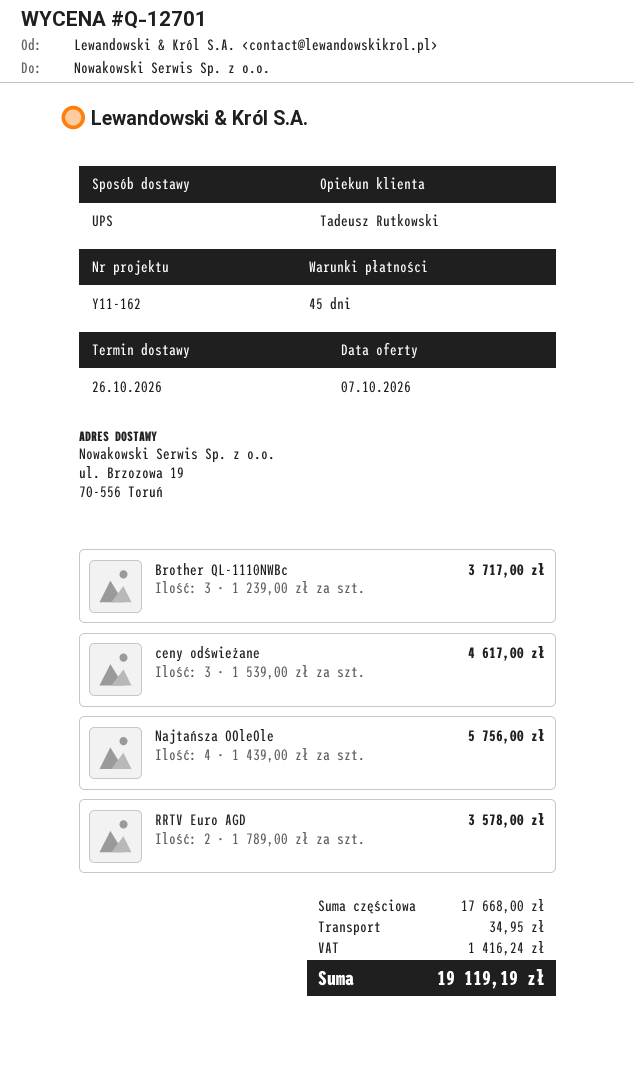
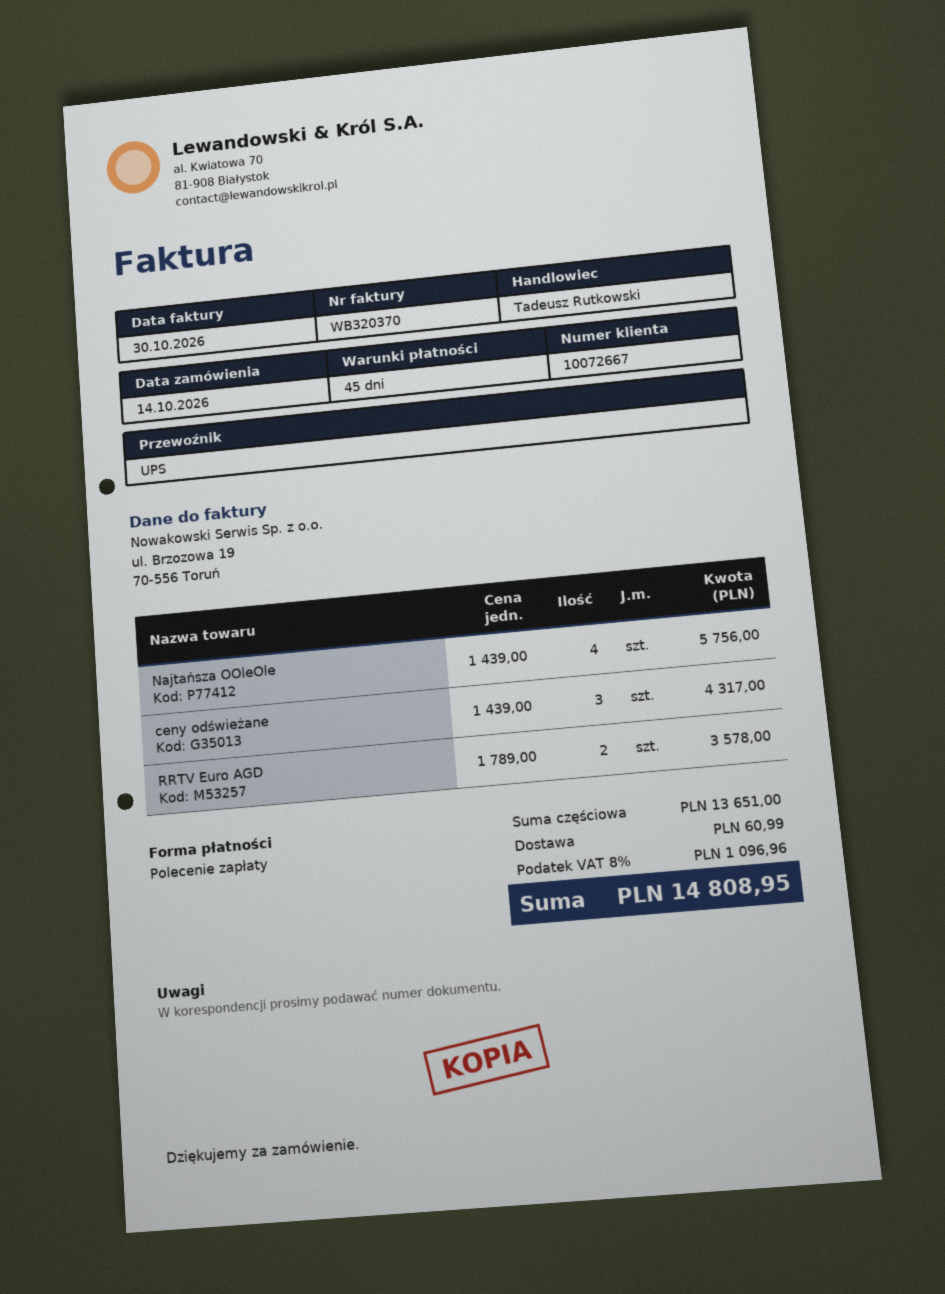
Brother QL-1110NWBc: 3 x 1239.00 = 3717.00 -> none
ceny odświeżane: 3 x 1539.00 = 4617.00 -> 3 x 1439.00 = 4317.00
subtotal: 17668.00 -> 13651.00
shipping: 34.95 -> 60.99
tax: 1416.24 -> 1096.96
total: 19119.19 -> 14808.95

